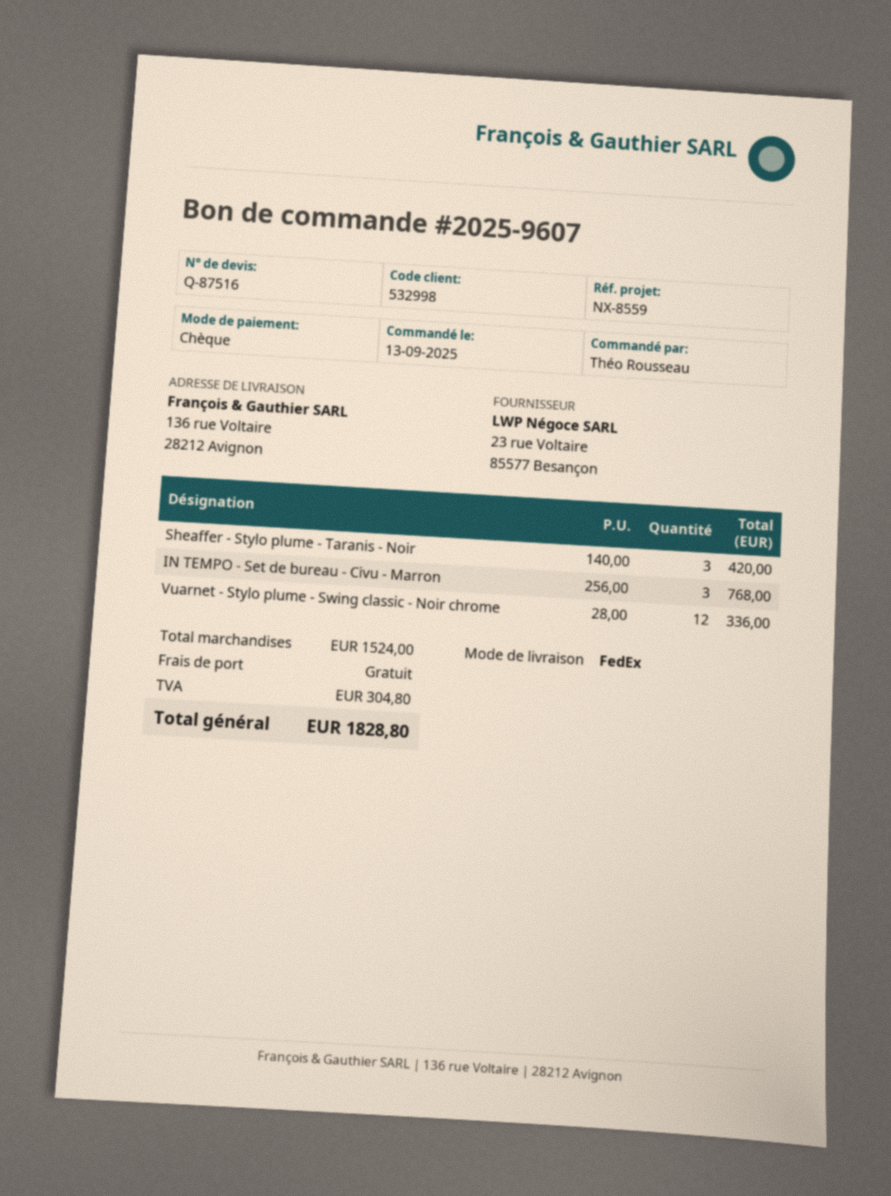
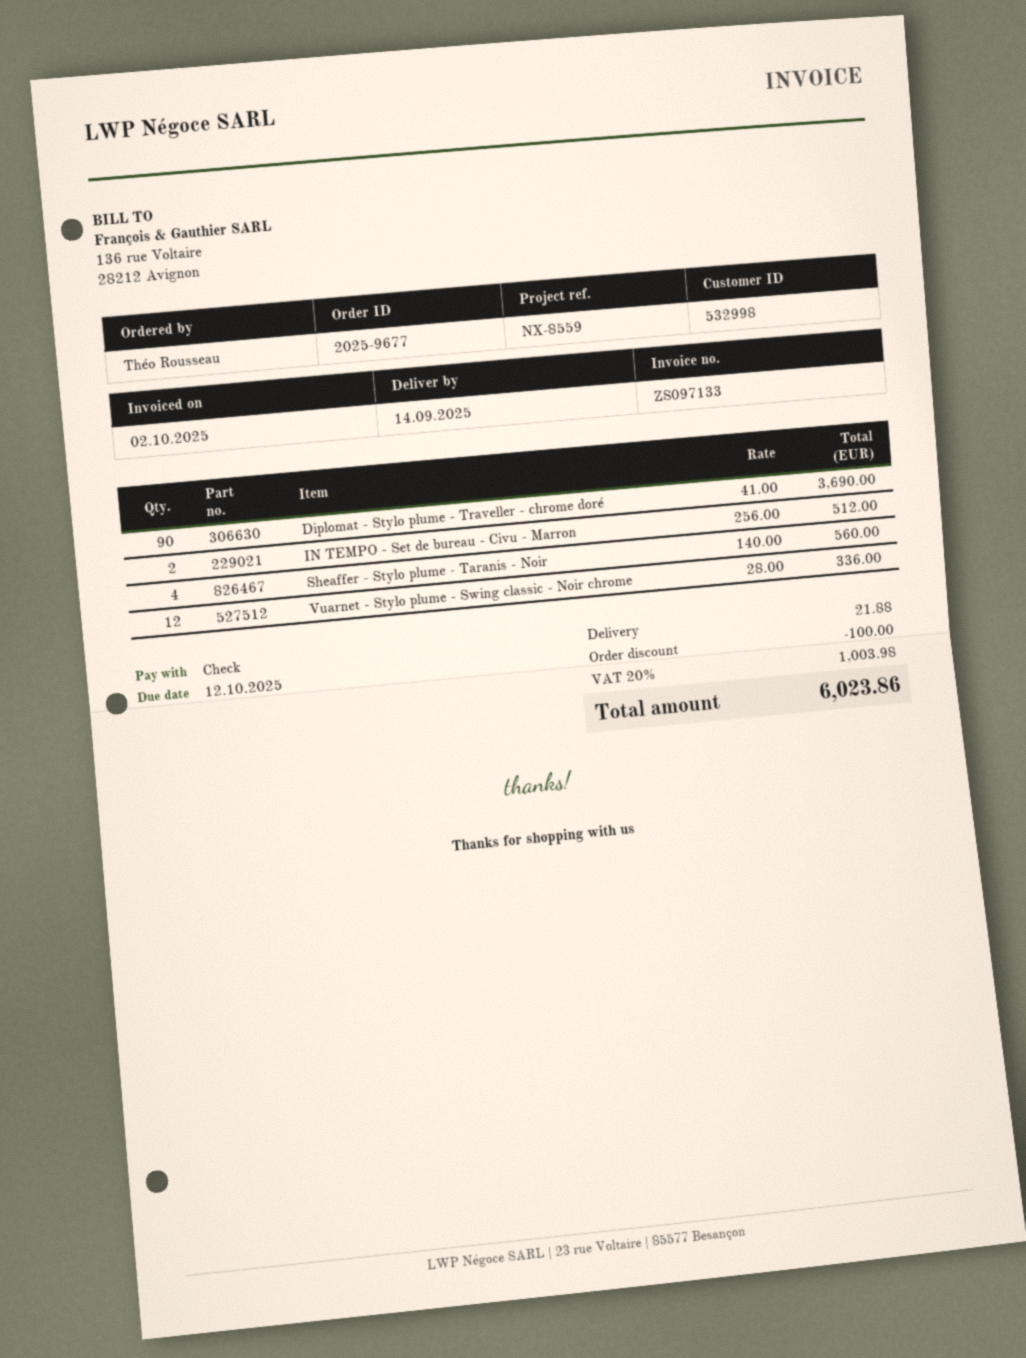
order number: 2025-9607 -> 2025-9677
Sheaffer - Stylo plume - Taranis - Noir: 3 x 140.00 = 420.00 -> 4 x 140.00 = 560.00
IN TEMPO - Set de bureau - Civu - Marron: 3 x 256.00 = 768.00 -> 2 x 256.00 = 512.00
Diplomat - Stylo plume - Traveller - chrome doré: none -> 90 x 41.00 = 3690.00
discount: none -> 100.00
shipping: 0.00 -> 21.88
tax: 304.80 -> 1003.98
total: 1828.80 -> 6023.86

